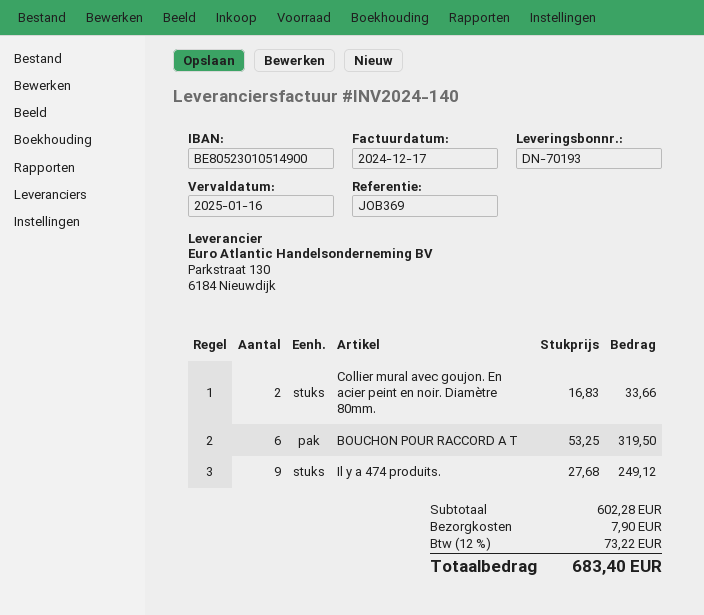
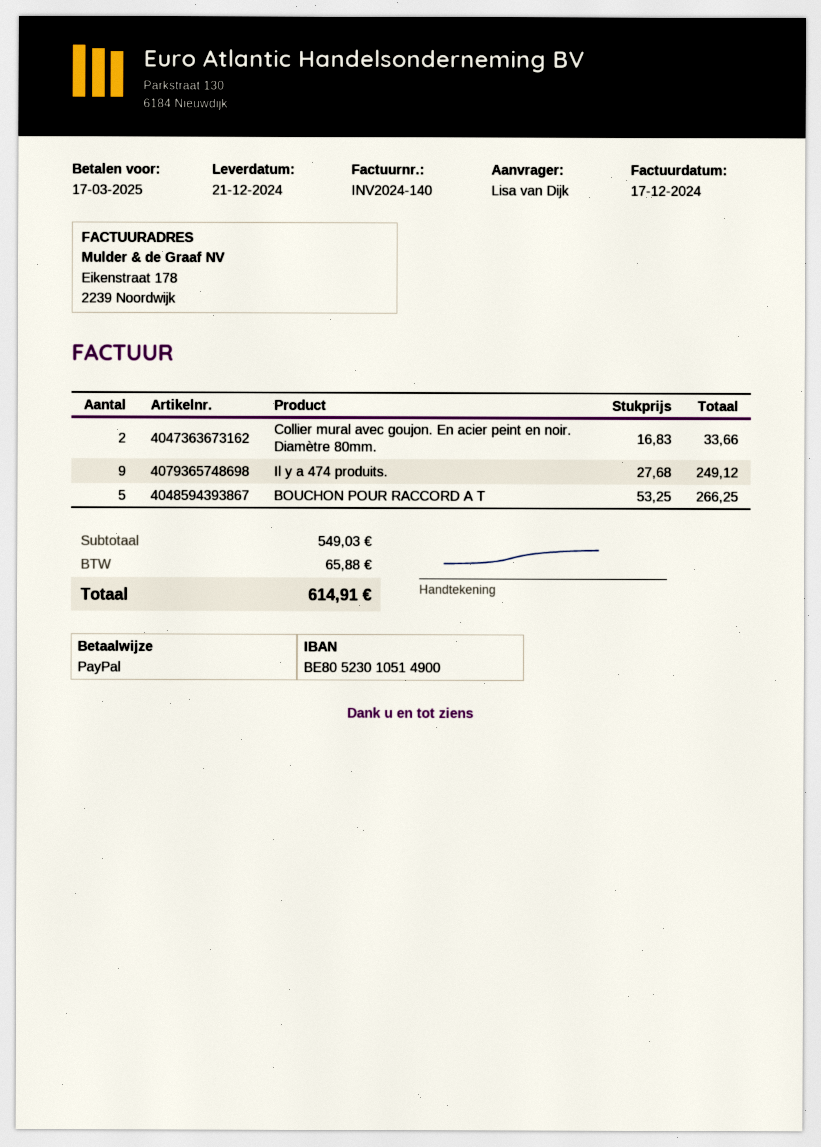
due date: 2025-01-16 -> 2025-03-17
BOUCHON POUR RACCORD A T: 6 x 53.25 = 319.50 -> 5 x 53.25 = 266.25
subtotal: 602.28 -> 549.03
shipping: 7.90 -> none
tax: 73.22 -> 65.88
total: 683.40 -> 614.91

